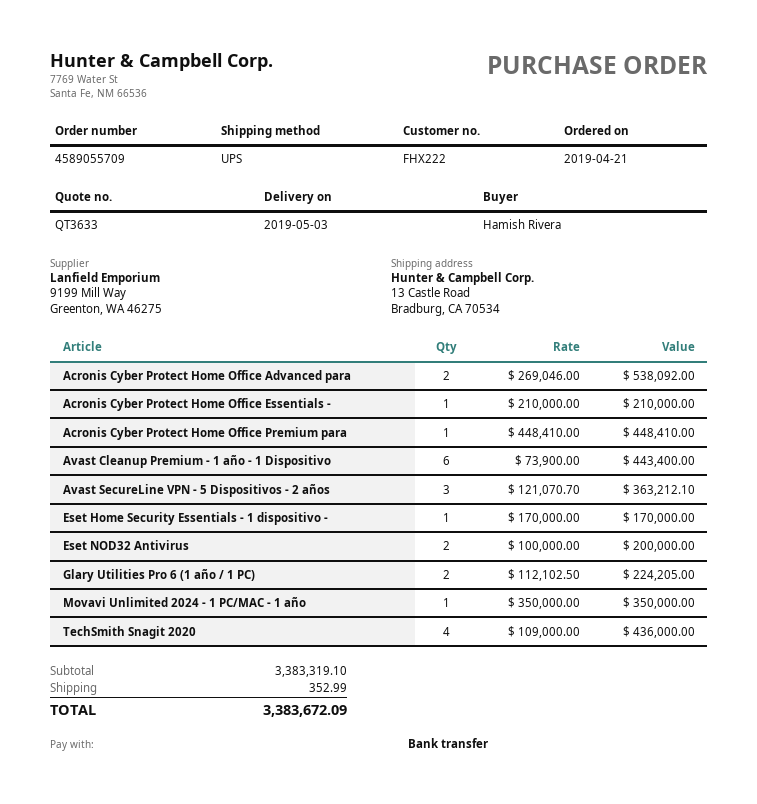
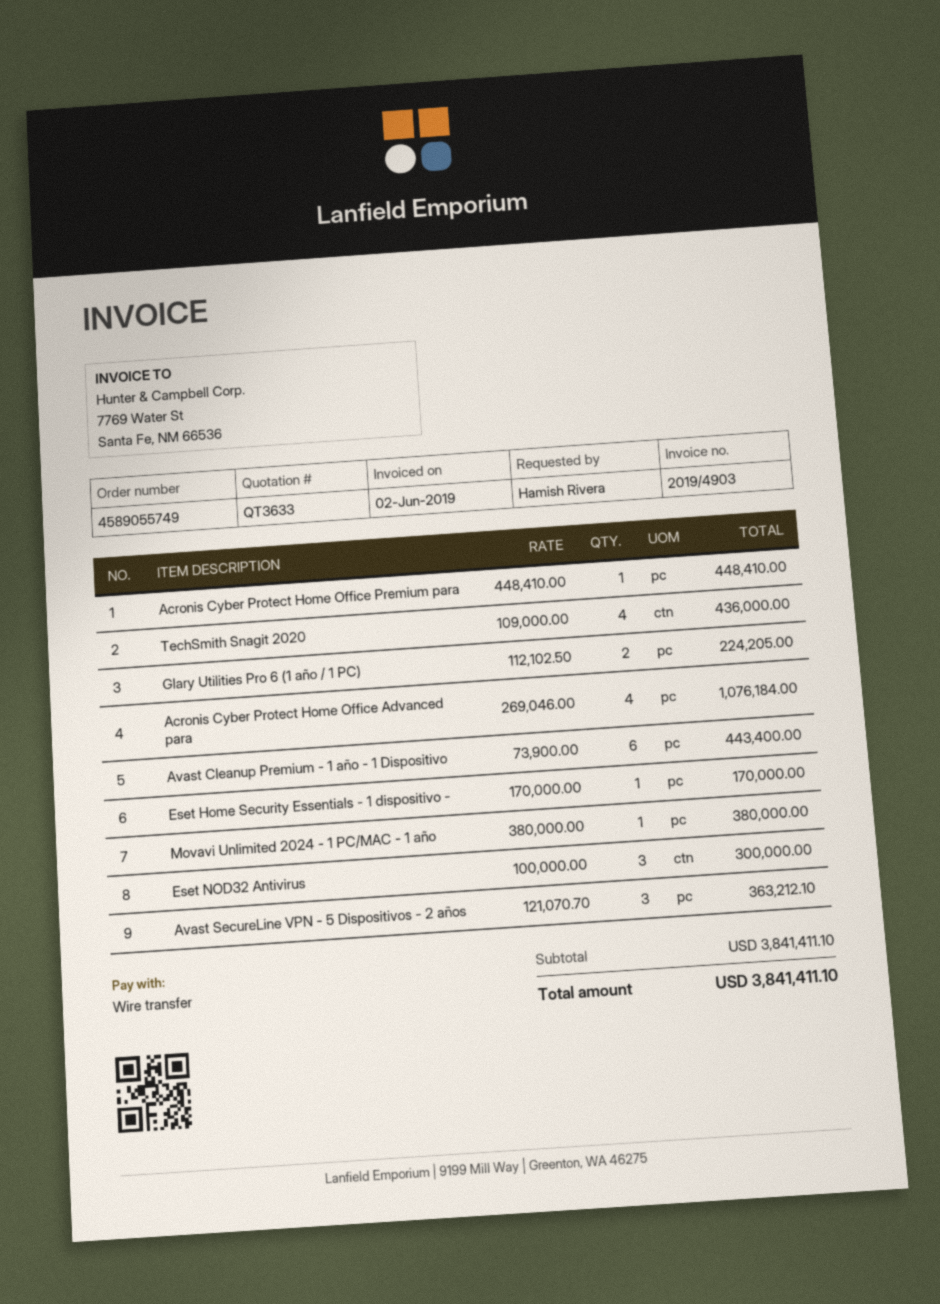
order number: 4589055709 -> 4589055749
Acronis Cyber Protect Home Office Advanced para: 2 x 269046.00 = 538092.00 -> 4 x 269046.00 = 1076184.00
Acronis Cyber Protect Home Office Essentials -: 1 x 210000.00 = 210000.00 -> none
Eset NOD32 Antivirus: 2 x 100000.00 = 200000.00 -> 3 x 100000.00 = 300000.00
Movavi Unlimited 2024 - 1 PC/MAC - 1 año: 1 x 350000.00 = 350000.00 -> 1 x 380000.00 = 380000.00
subtotal: 3383319.10 -> 3841411.10
shipping: 352.99 -> none
total: 3383672.09 -> 3841411.10

